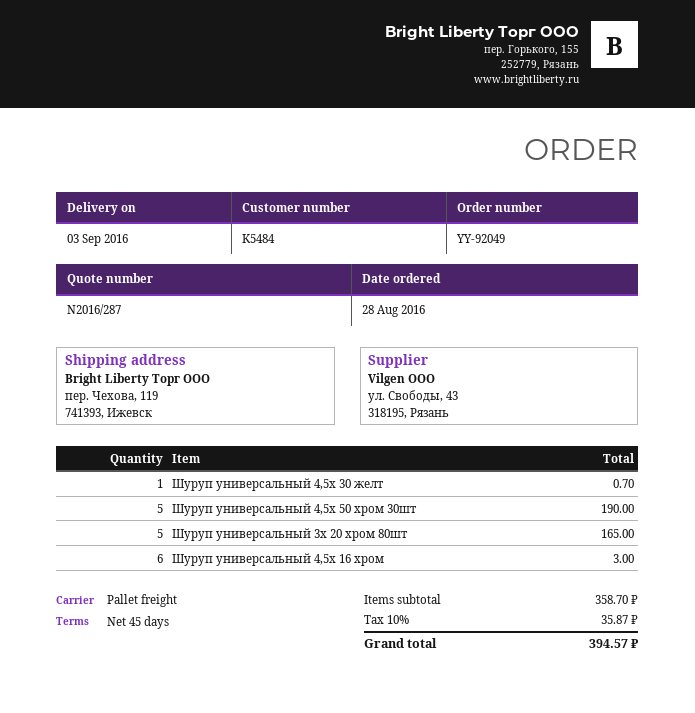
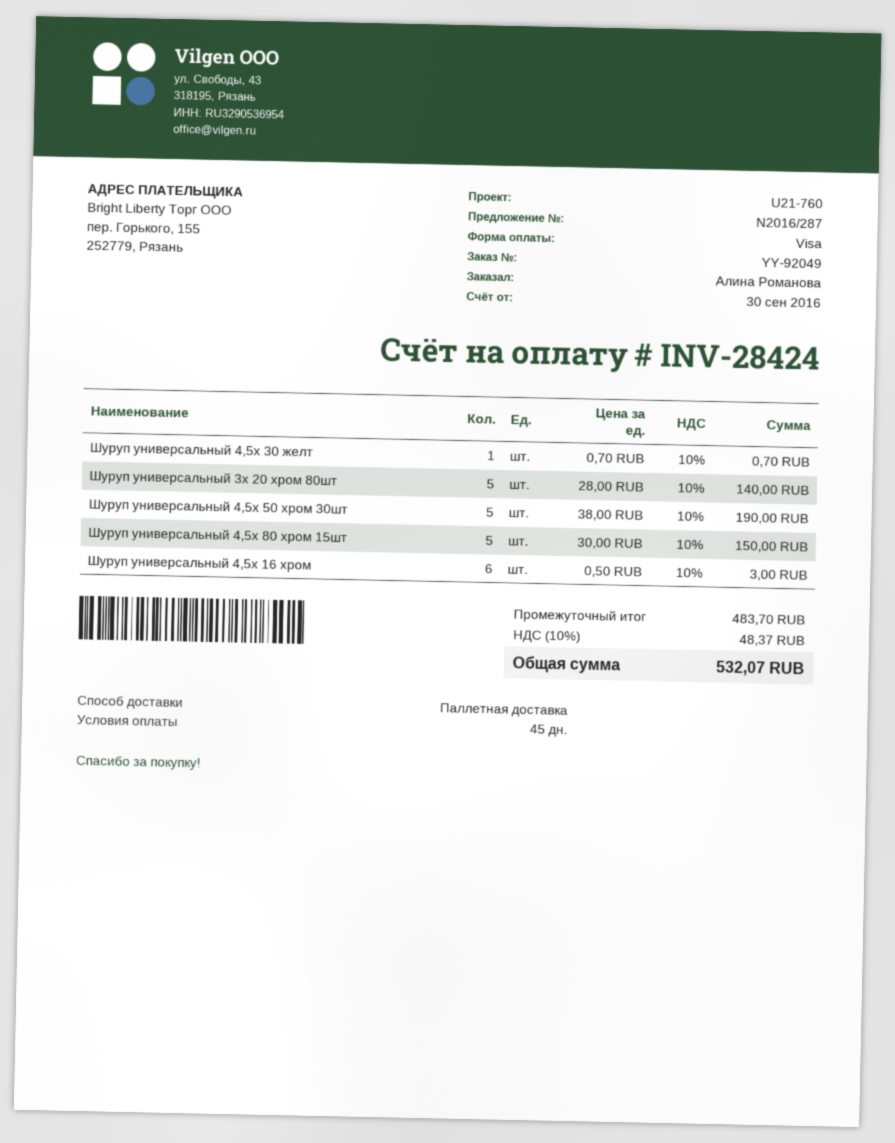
Шуруп универсальный 3х 20 хром 80шт: 5 for 165.00 -> 5 for 140.00
Шуруп универсальный 4,5х 80 хром 15шт: none -> 5 for 150.00
subtotal: 358.70 -> 483.70
tax: 10% = 35.87 -> 10% = 48.37
total: 394.57 -> 532.07

